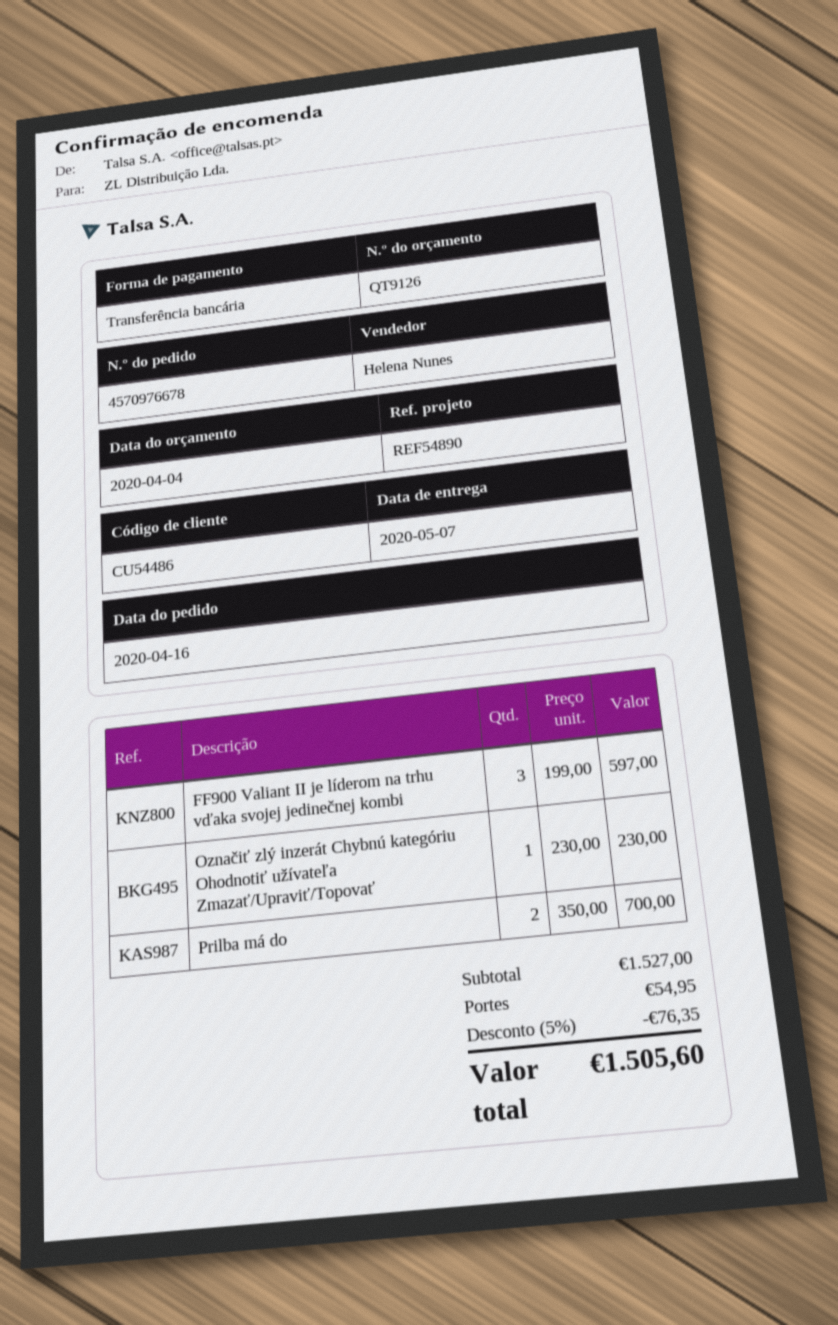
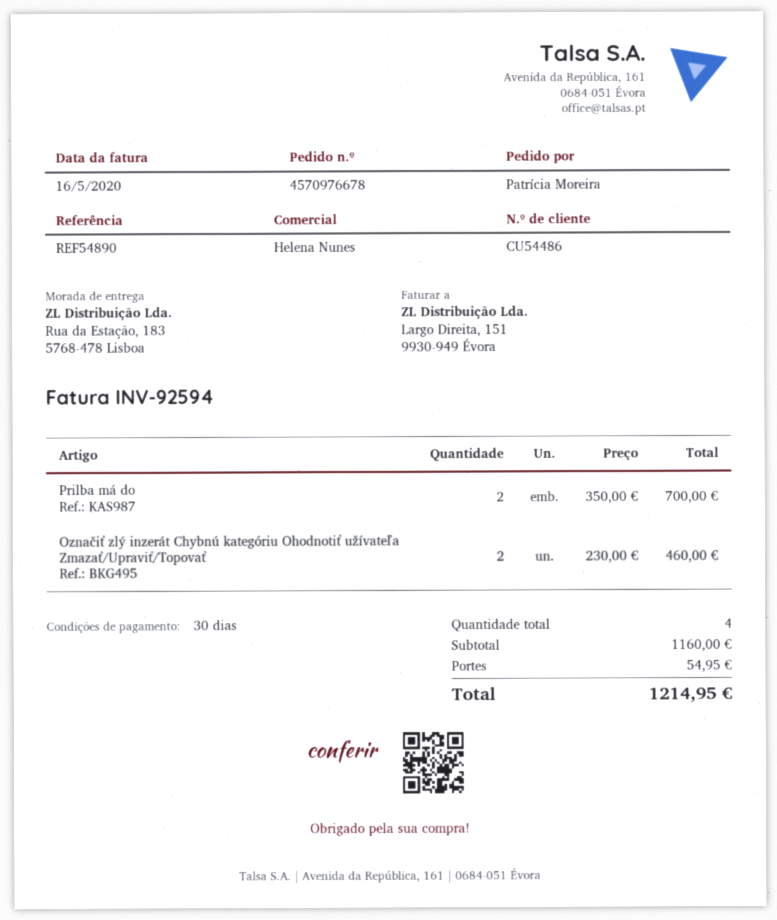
FF900 Valiant II je líderom na trhu vďaka svojej jedinečnej kombi: 3 x 199.00 = 597.00 -> none
Označiť zlý inzerát Chybnú kategóriu Ohodnotiť užívateľa Zmazať/Upraviť/Topovať: 1 x 230.00 = 230.00 -> 2 x 230.00 = 460.00
subtotal: 1527.00 -> 1160.00
discount: 5% = 76.35 -> none
total: 1505.60 -> 1214.95

